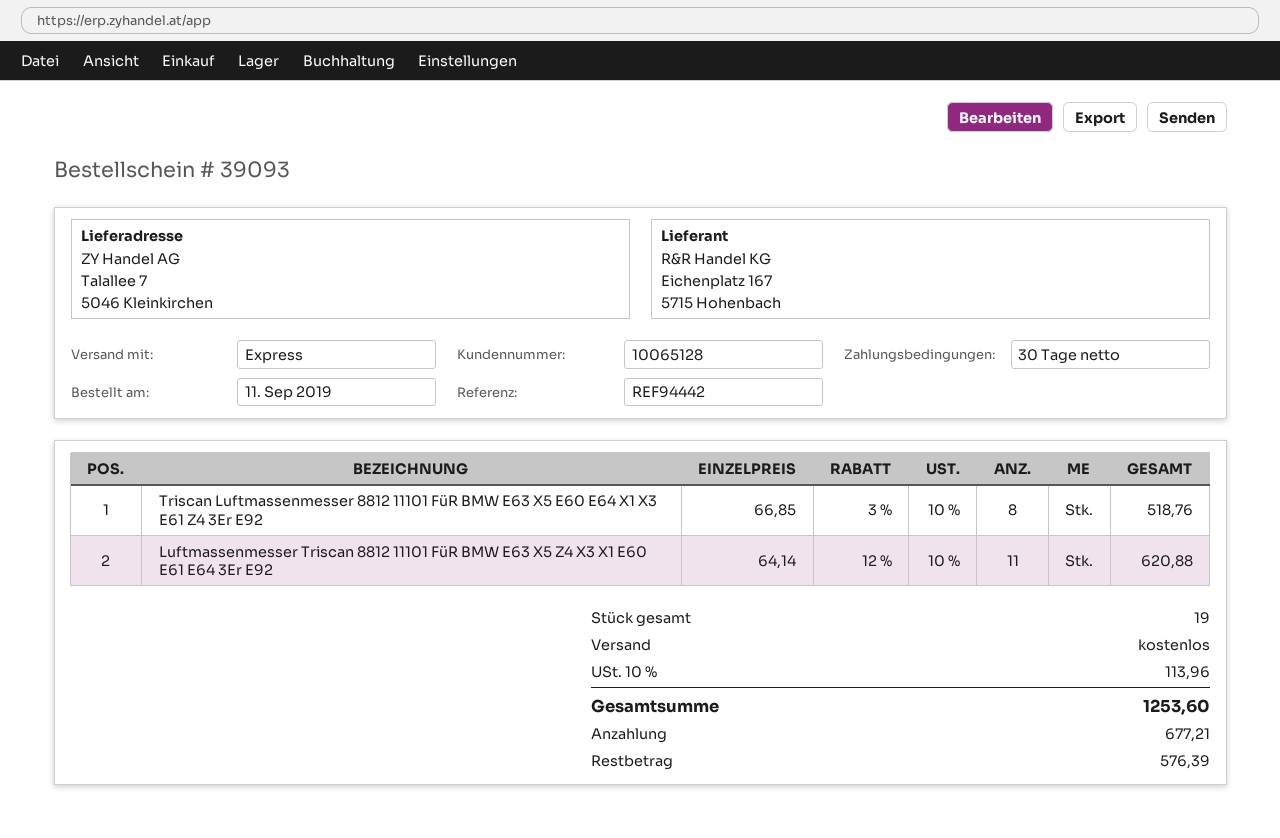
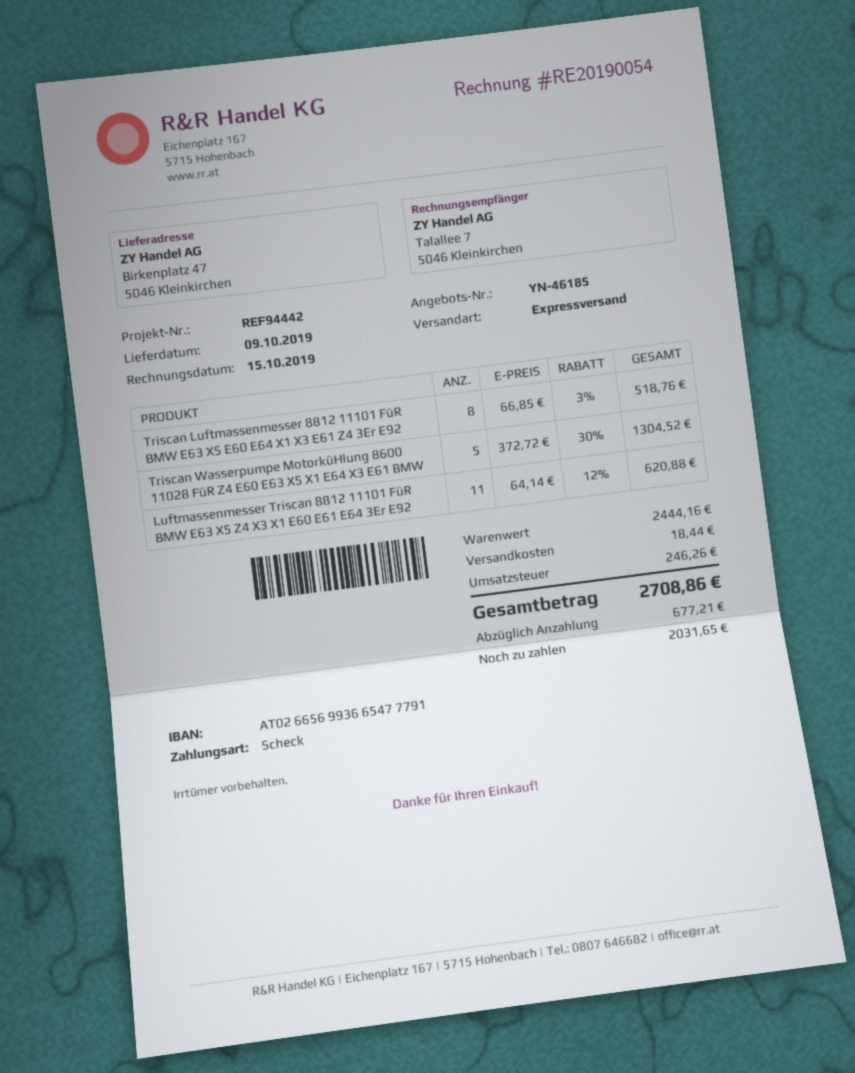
ship to: Talallee 7, 5046 Kleinkirchen -> Birkenplatz 47, 5046 Kleinkirchen
Triscan Wasserpumpe MotorküHlung 8600 11028 FüR Z4 E60 E63 X5 X1 E64 X3 E61 BMW: none -> 5 x 372.72 - 30% = 1304.52
shipping: 0.00 -> 18.44
tax: 113.96 -> 246.26
total: 1253.60 -> 2708.86
balance: 576.39 -> 2031.65

